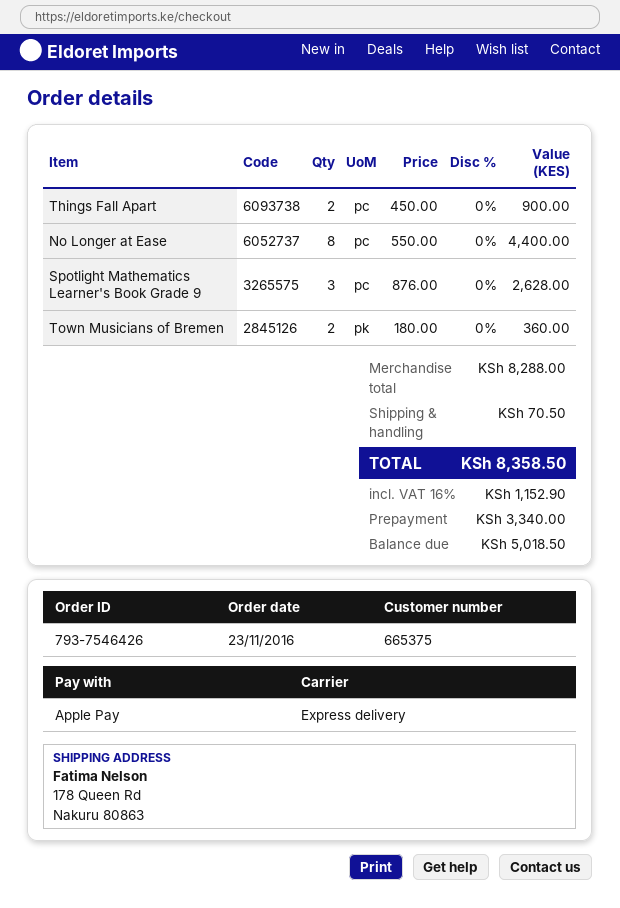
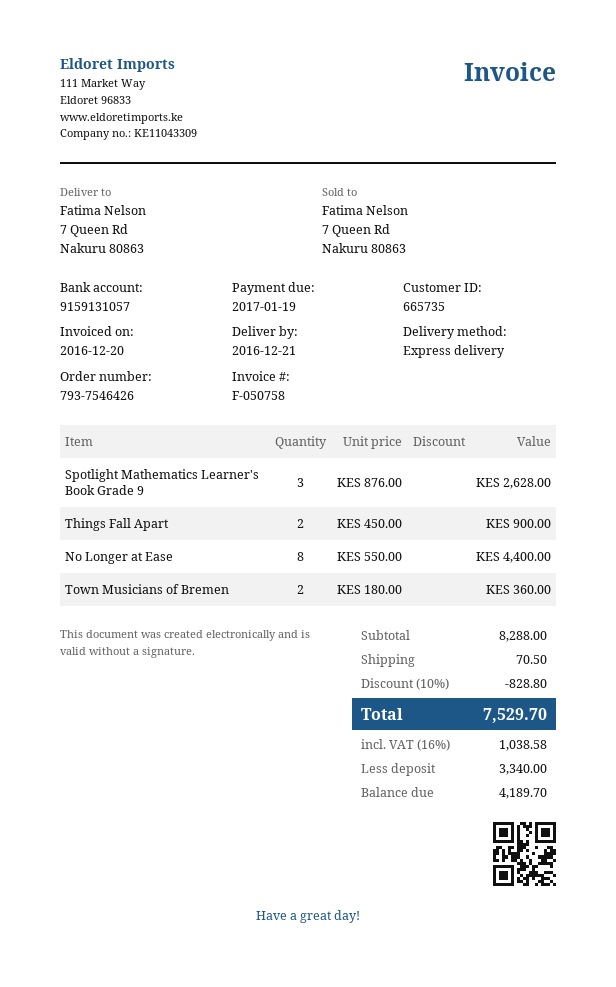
customer number: 665375 -> 665735
ship to: 178 Queen Rd, Nakuru 80863 -> 7 Queen Rd, Nakuru 80863
discount: none -> 10% = 828.80
tax: 16% = 1152.90 -> 16% = 1038.58
total: 8358.50 -> 7529.70
balance: 5018.50 -> 4189.70

